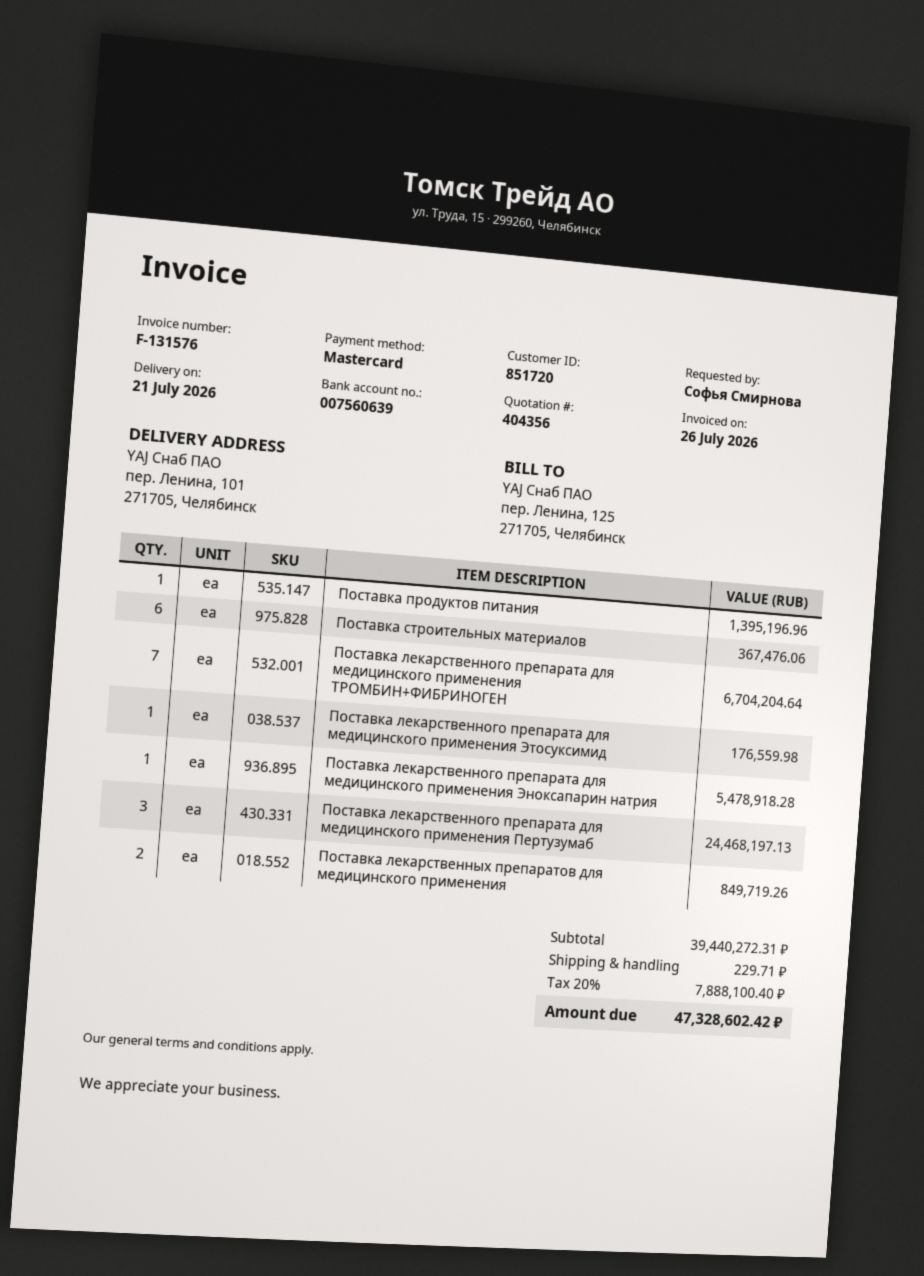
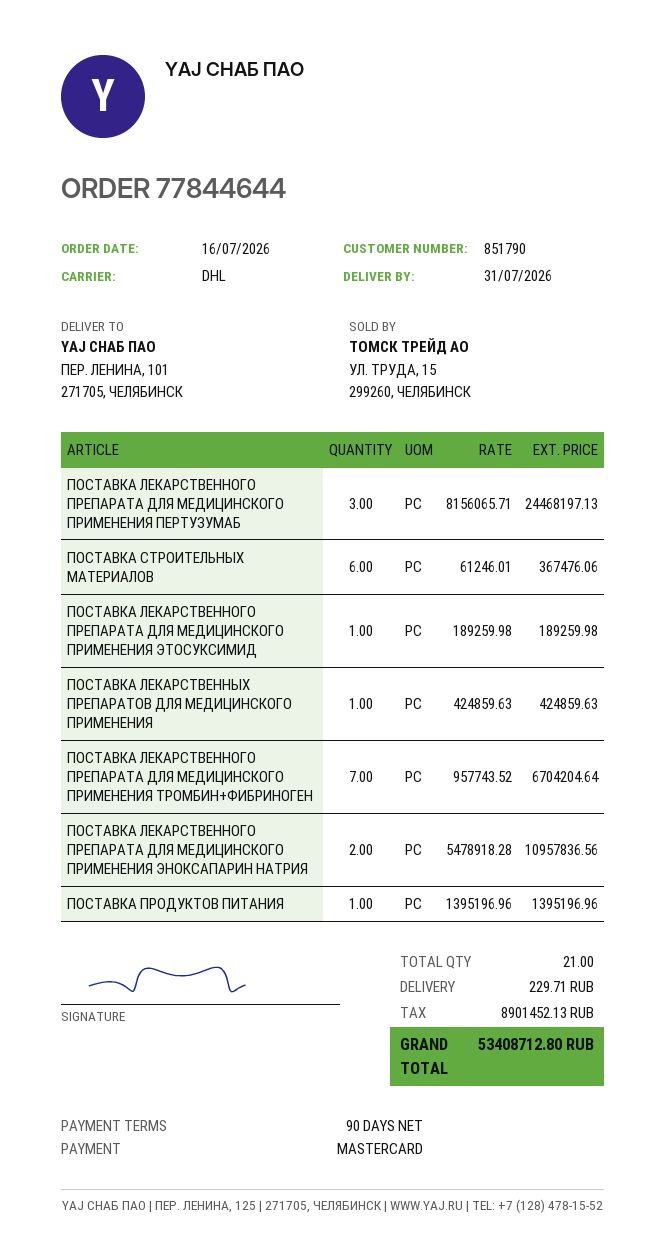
delivery date: 2026-07-21 -> 2026-07-31
customer number: 851720 -> 851790
Поставка лекарственного препарата для медицинского применения Этосуксимид: 1 for 176559.98 -> 1 for 189259.98
Поставка лекарственного препарата для медицинского применения Эноксапарин натрия: 1 for 5478918.28 -> 2 for 10957836.56
Поставка лекарственных препаратов для медицинского применения: 2 for 849719.26 -> 1 for 424859.63
tax: 7888100.40 -> 8901452.13
total: 47328602.42 -> 53408712.80

